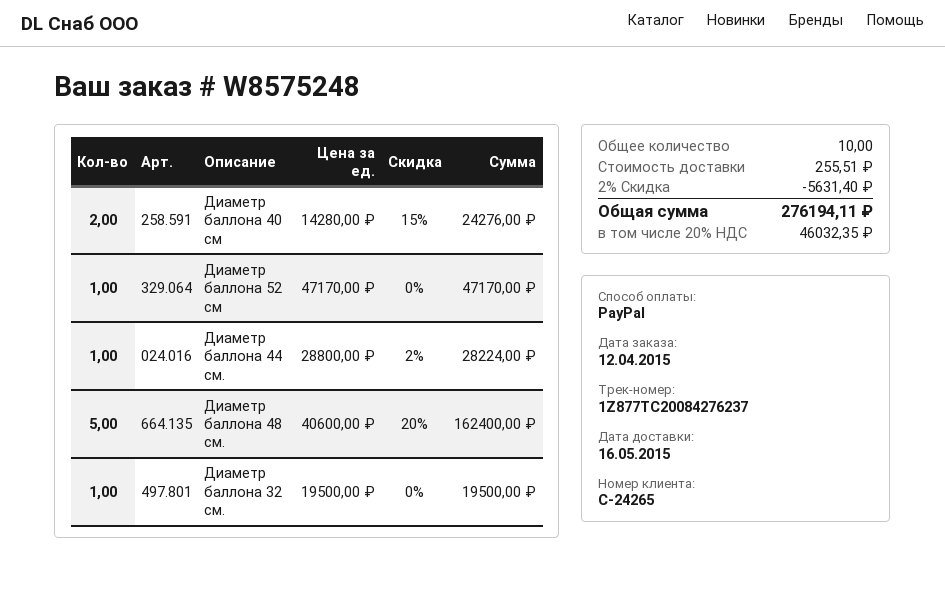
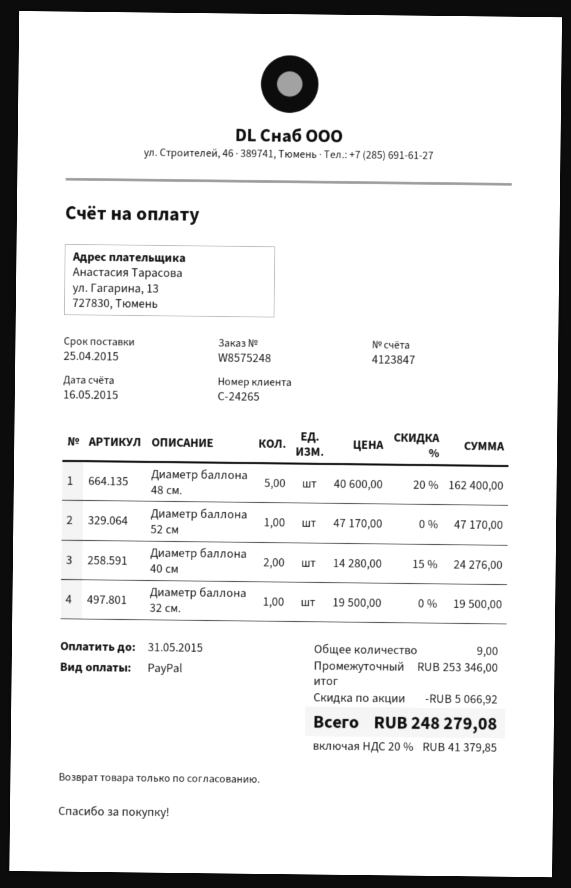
delivery date: 2015-05-16 -> 2015-04-25
Диаметр баллона 44 см.: 1 x 28800.00 - 2% = 28224.00 -> none
total quantity: 10 -> 9
discount: 5631.40 -> 5066.92
shipping: 255.51 -> none
tax: 20% = 46032.35 -> 20% = 41379.85
total: 276194.11 -> 248279.08

